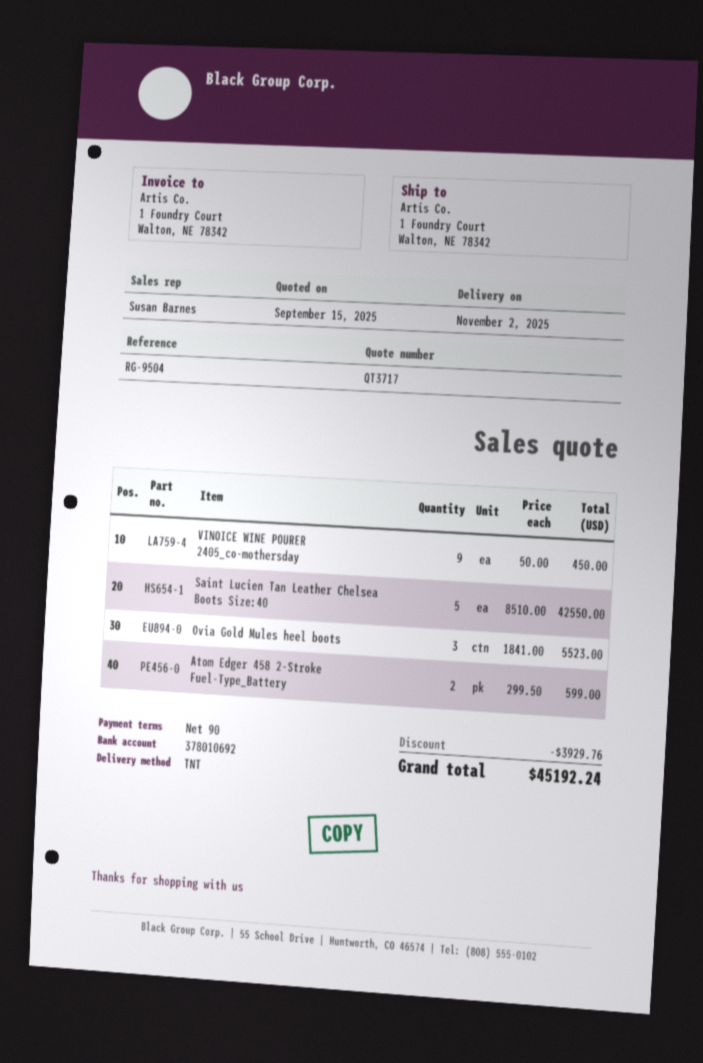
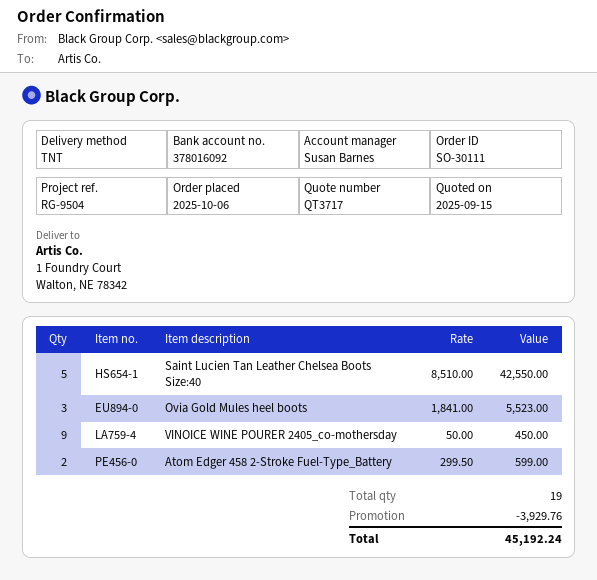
bank account: 378010692 -> 378016092

